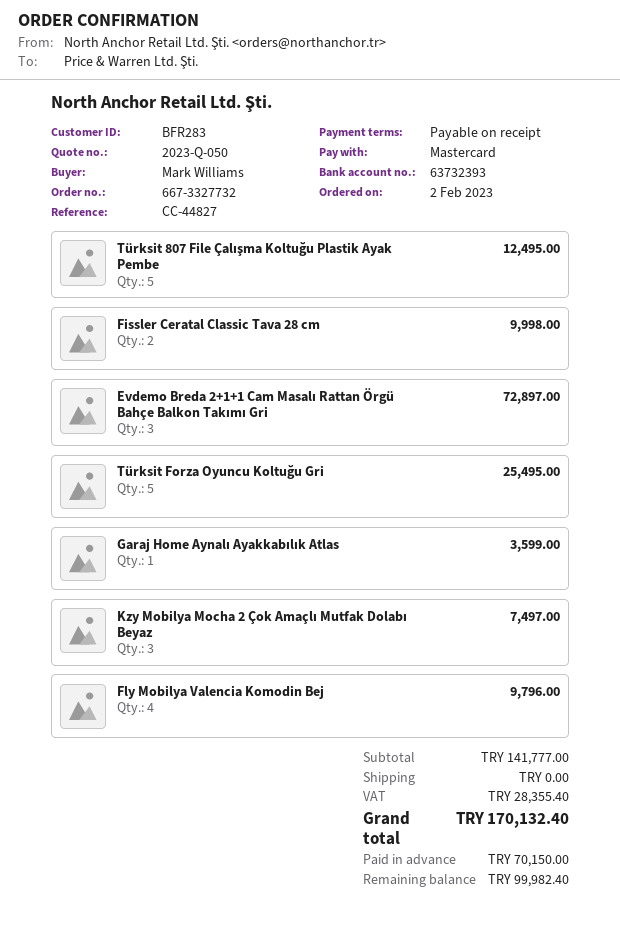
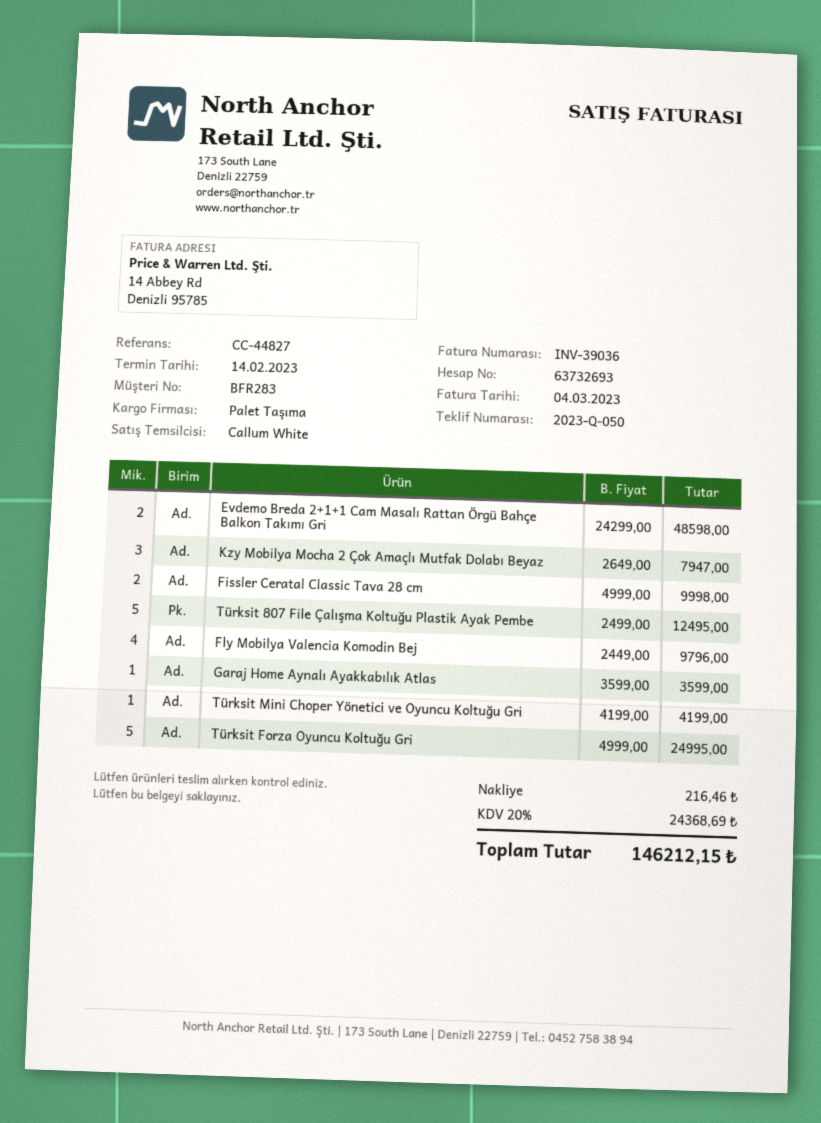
bank account: 63732393 -> 63732693
Evdemo Breda 2+1+1 Cam Masalı Rattan Örgü Bahçe Balkon Takımı Gri: 3 for 72897.00 -> 2 for 48598.00
Türksit Forza Oyuncu Koltuğu Gri: 5 for 25495.00 -> 5 for 24995.00
Kzy Mobilya Mocha 2 Çok Amaçlı Mutfak Dolabı Beyaz: 3 for 7497.00 -> 3 for 7947.00
Türksit Mini Choper Yönetici ve Oyuncu Koltuğu Gri: none -> 1 for 4199.00
shipping: 0.00 -> 216.46
tax: 28355.40 -> 24368.69
total: 170132.40 -> 146212.15

